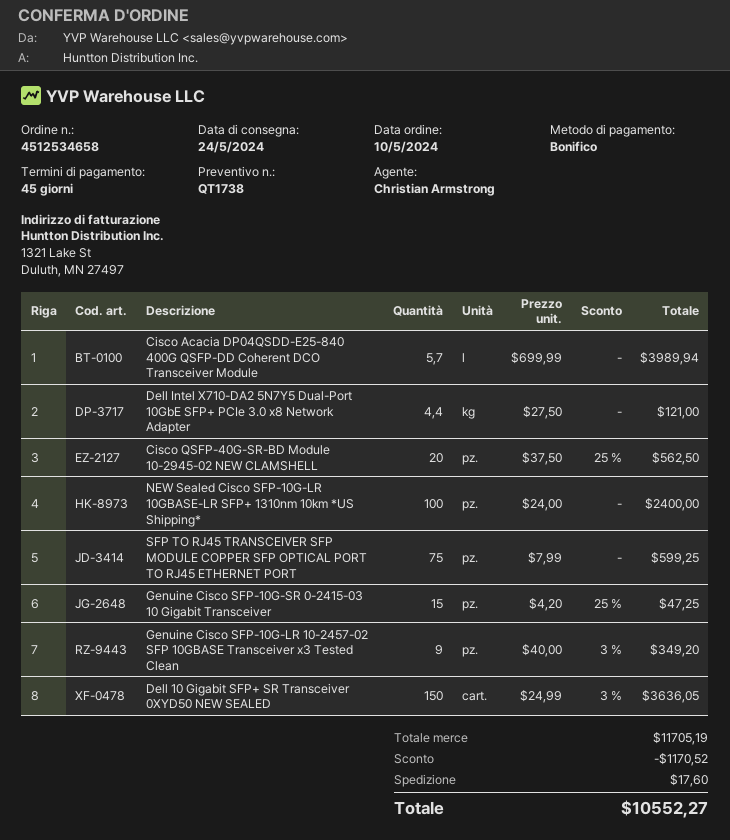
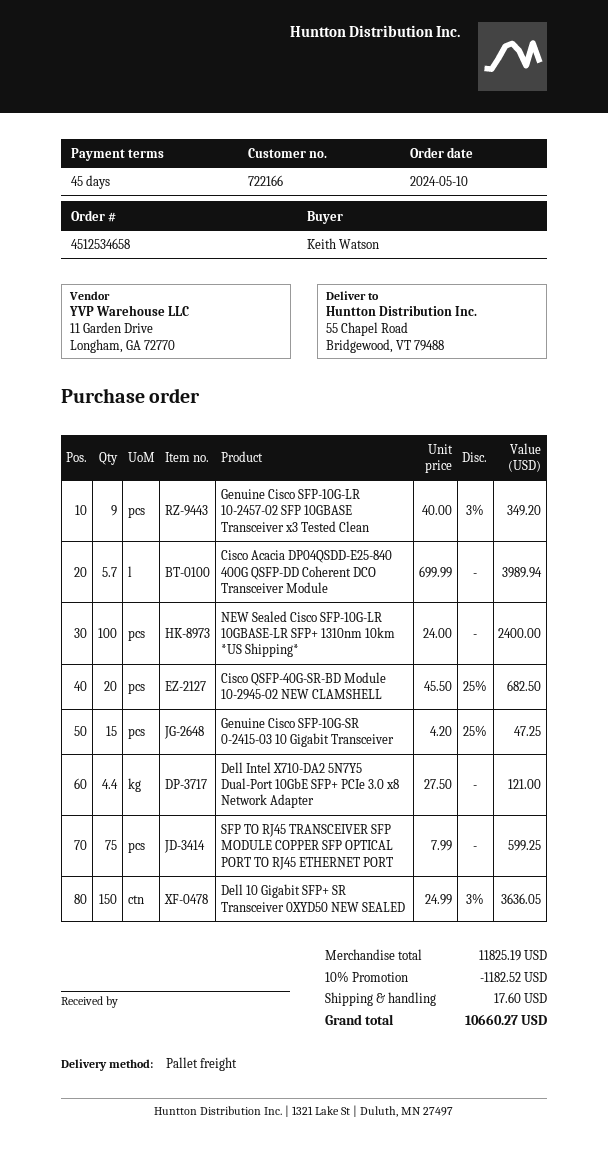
Cisco QSFP-40G-SR-BD Module 10-2945-02 NEW CLAMSHELL: 20 x 37.50 - 25% = 562.50 -> 20 x 45.50 - 25% = 682.50
subtotal: 11705.19 -> 11825.19
discount: 1170.52 -> 1182.52
total: 10552.27 -> 10660.27

